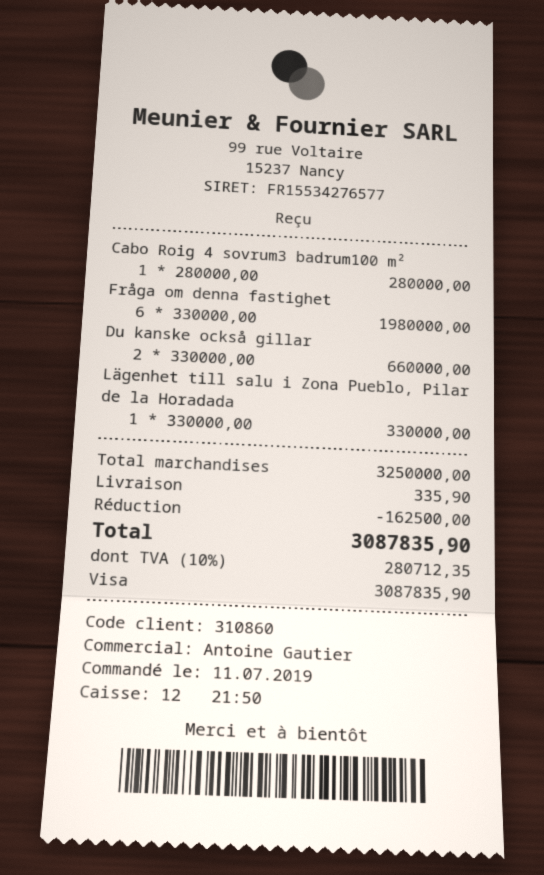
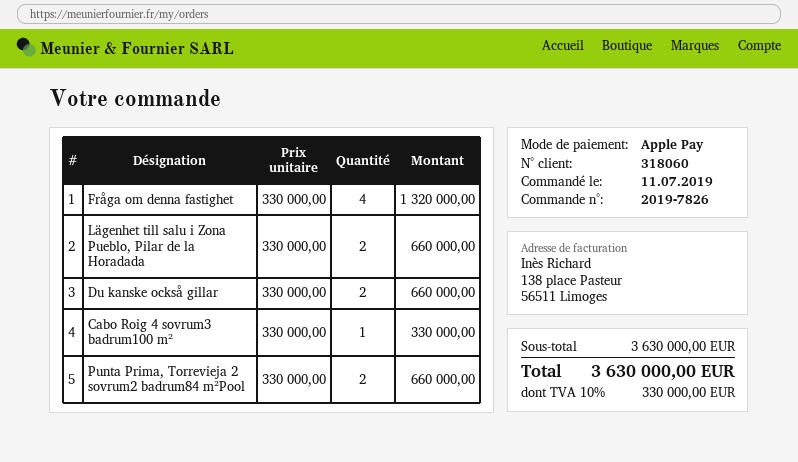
customer number: 310860 -> 318060
payment method: Visa -> Apple Pay
Cabo Roig 4 sovrum3 badrum100 m²: 1 x 280000.00 = 280000.00 -> 1 x 330000.00 = 330000.00
Fråga om denna fastighet: 6 x 330000.00 = 1980000.00 -> 4 x 330000.00 = 1320000.00
Lägenhet till salu i Zona Pueblo, Pilar de la Horadada: 1 x 330000.00 = 330000.00 -> 2 x 330000.00 = 660000.00
Punta Prima, Torrevieja 2 sovrum2 badrum84 m²Pool: none -> 2 x 330000.00 = 660000.00
subtotal: 3250000.00 -> 3630000.00
discount: 162500.00 -> none
shipping: 335.90 -> none
tax: 10% = 280712.35 -> 10% = 330000.00
total: 3087835.90 -> 3630000.00

